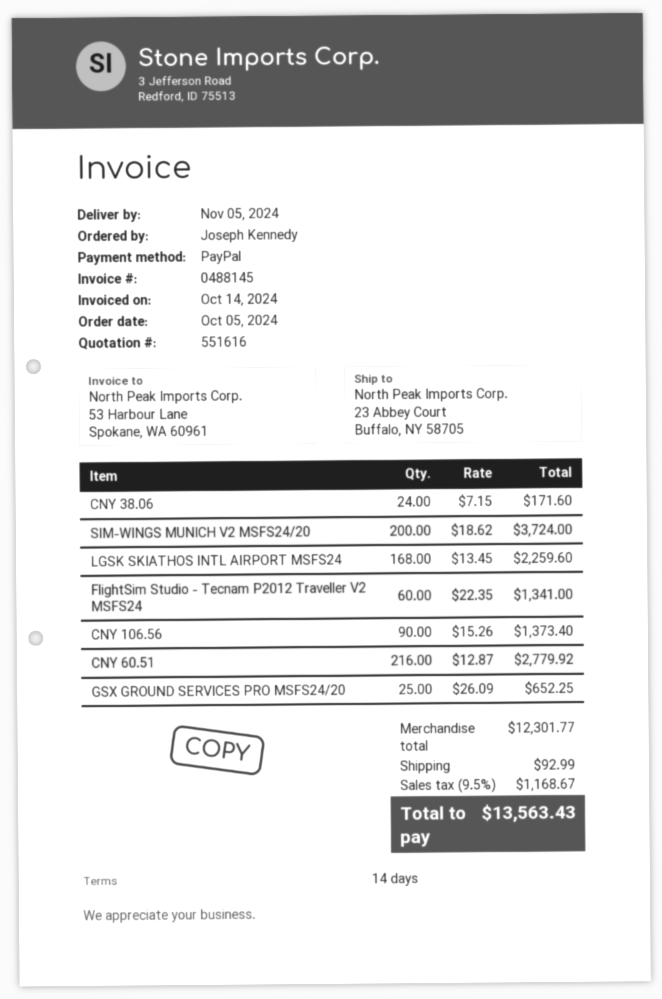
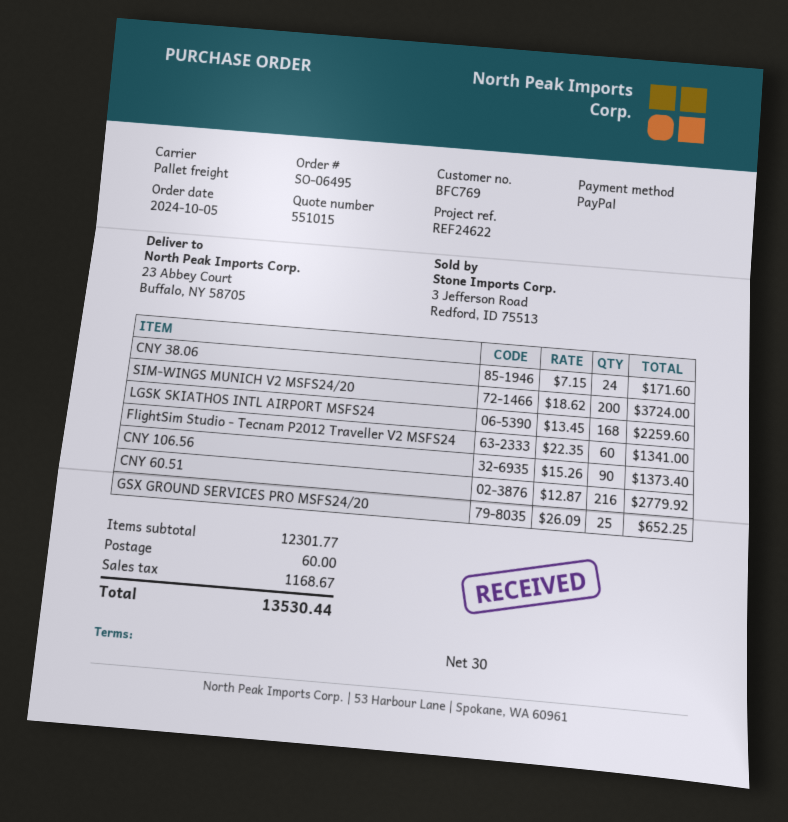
quote number: 551616 -> 551015
payment terms: 14 days -> 30 days
shipping: 92.99 -> 60.00
total: 13563.43 -> 13530.44

